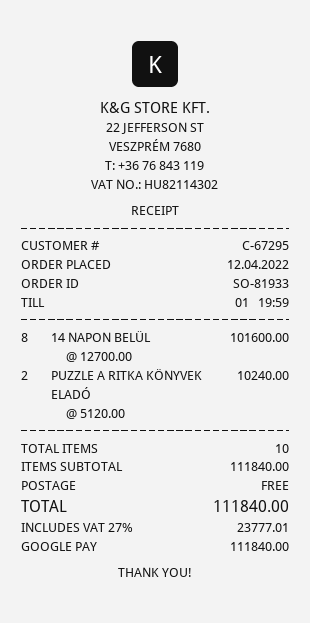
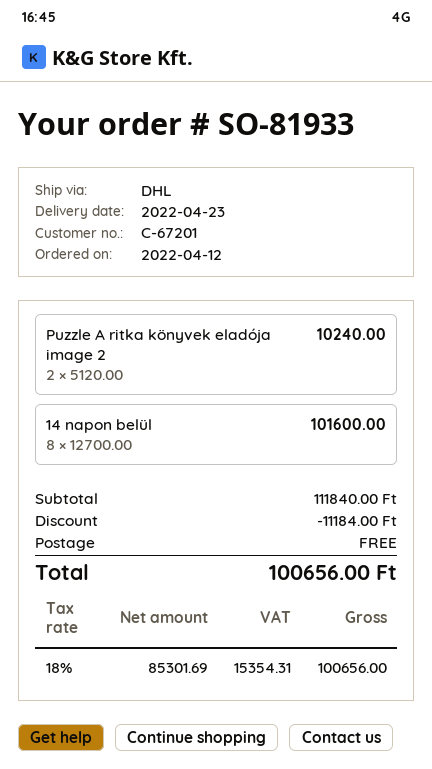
customer number: C-67295 -> C-67201
discount: none -> 11184.00
tax: 27% = 23777.01 -> 18% = 15354.31
total: 111840.00 -> 100656.00

